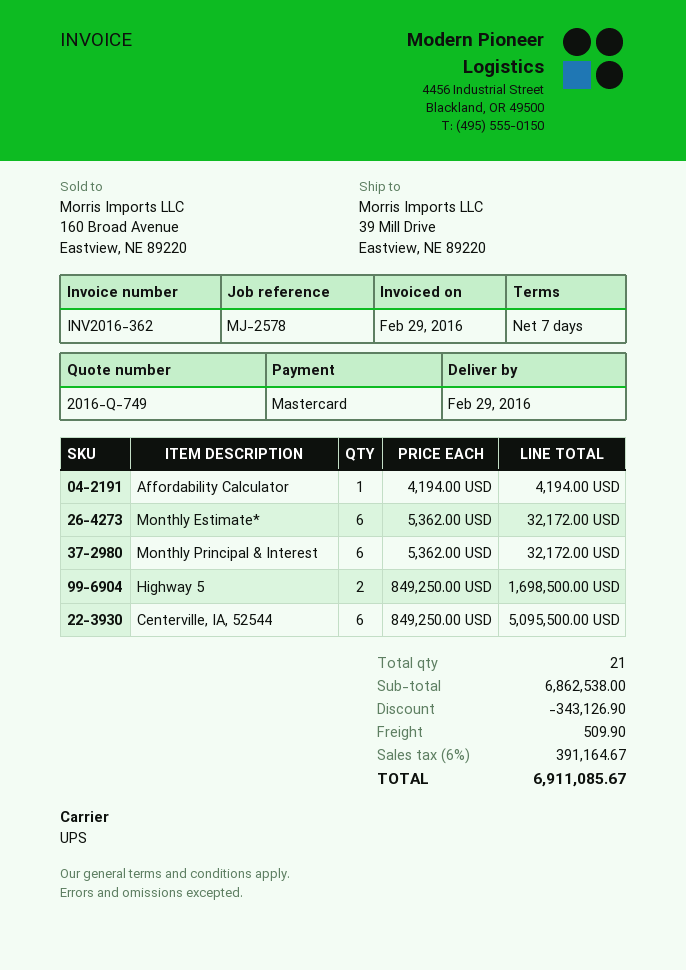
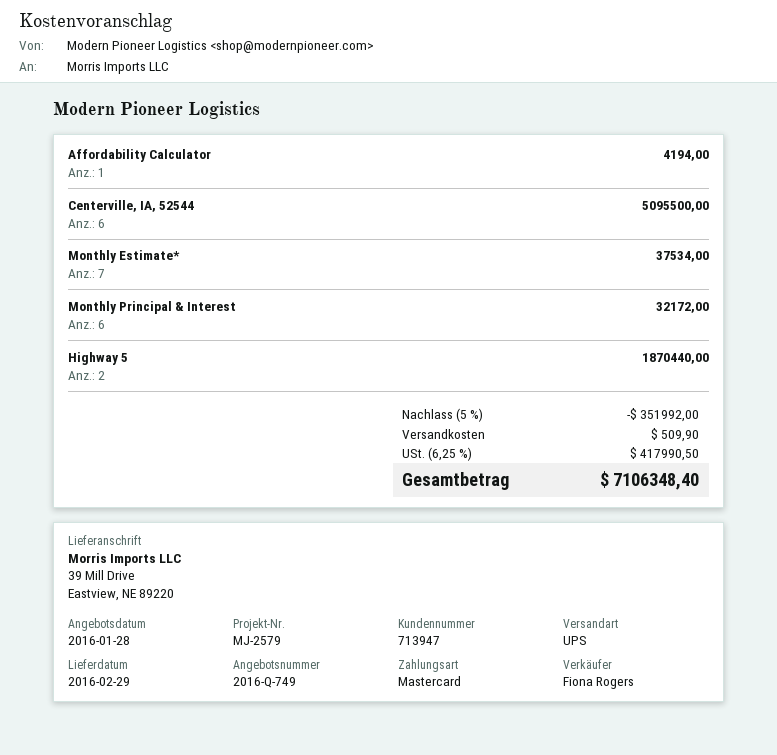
reference: MJ-2578 -> MJ-2579
Monthly Estimate*: 6 for 32172.00 -> 7 for 37534.00
Highway 5: 2 for 1698500.00 -> 2 for 1870440.00
discount: 343126.90 -> 351992.00
tax: 6% = 391164.67 -> 6.25% = 417990.50
total: 6911085.67 -> 7106348.40

